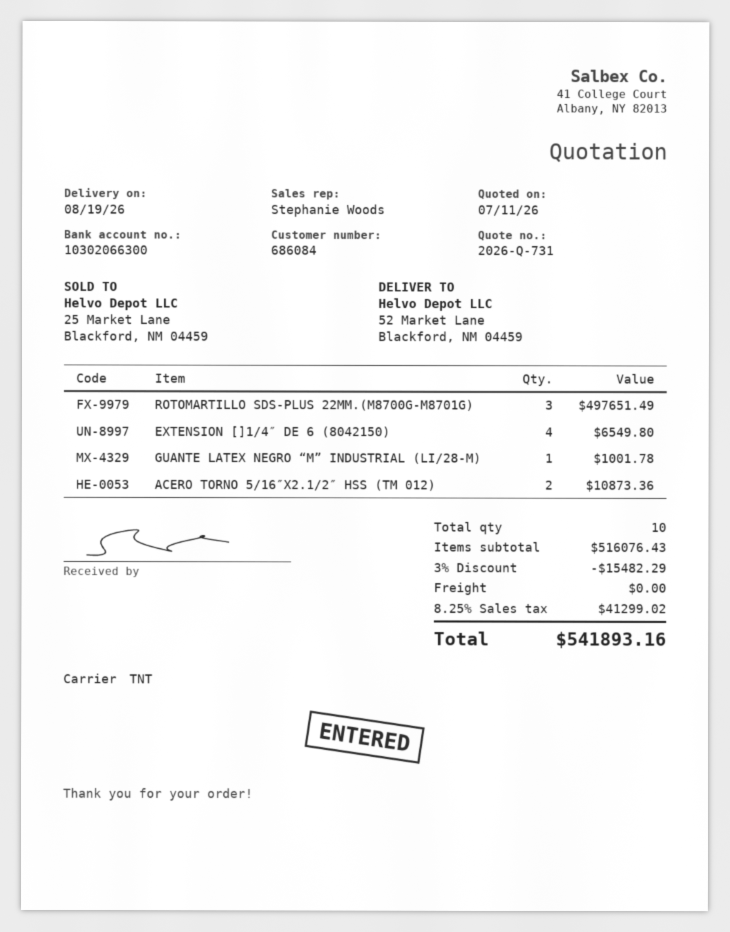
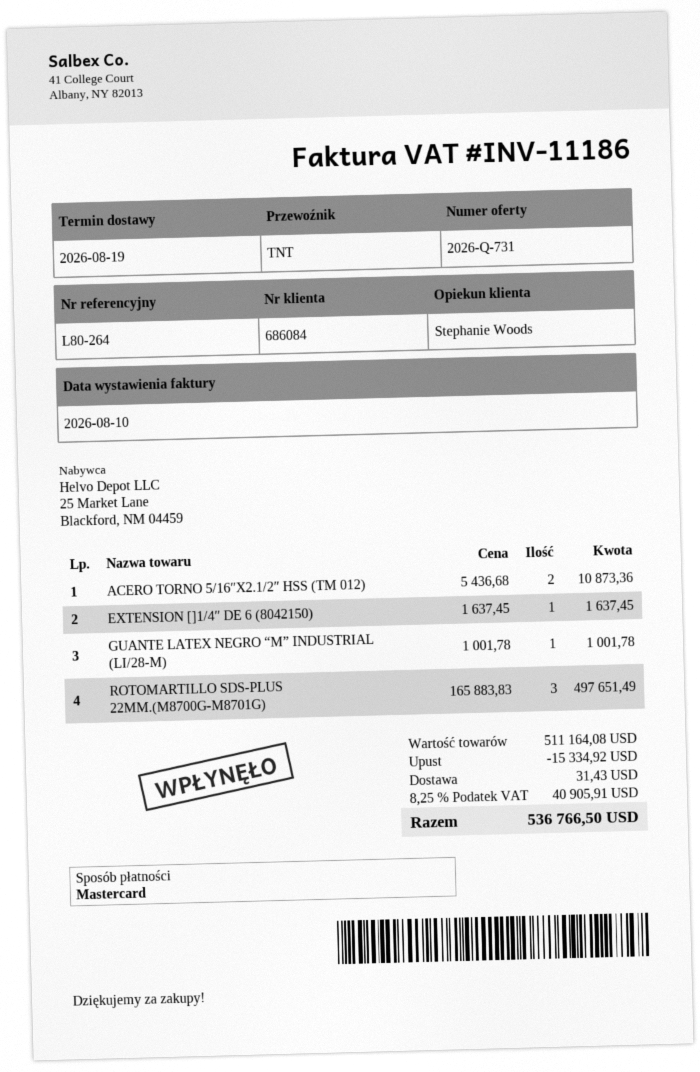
EXTENSION []1/4″ DE 6 (8042150): 4 for 6549.80 -> 1 for 1637.45
subtotal: 516076.43 -> 511164.08
discount: 15482.29 -> 15334.92
shipping: 0.00 -> 31.43
tax: 8.25% = 41299.02 -> 8.25% = 40905.91
total: 541893.16 -> 536766.50

